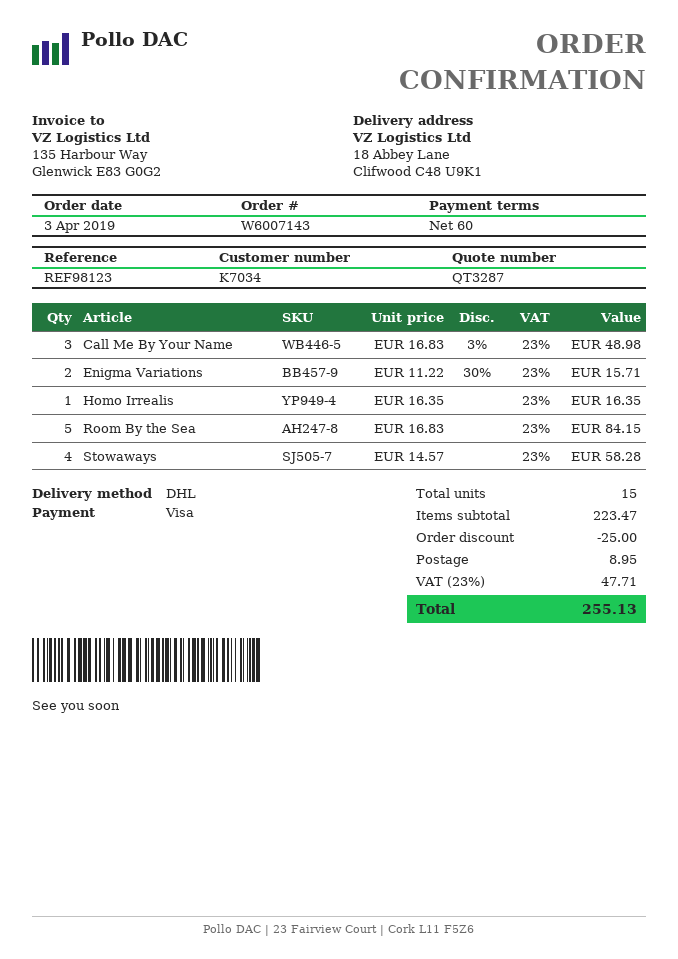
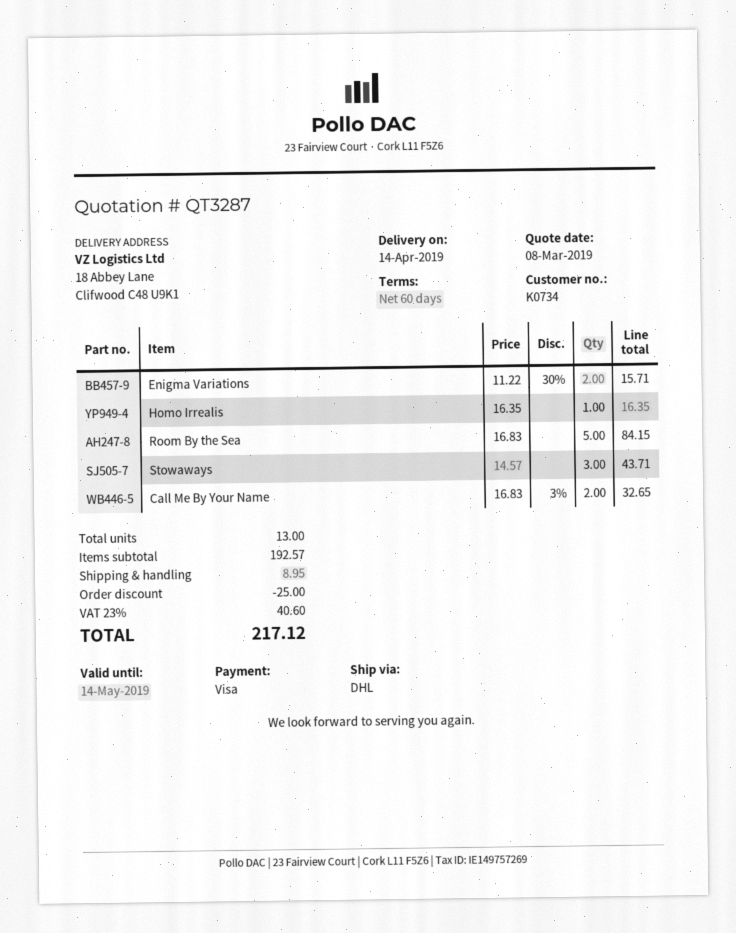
customer number: K7034 -> K0734
Call Me By Your Name: 3 x 16.83 - 3% = 48.98 -> 2 x 16.83 - 3% = 32.65
Stowaways: 4 x 14.57 = 58.28 -> 3 x 14.57 = 43.71
total quantity: 15 -> 13
subtotal: 223.47 -> 192.57
tax: 23% = 47.71 -> 23% = 40.60
total: 255.13 -> 217.12

